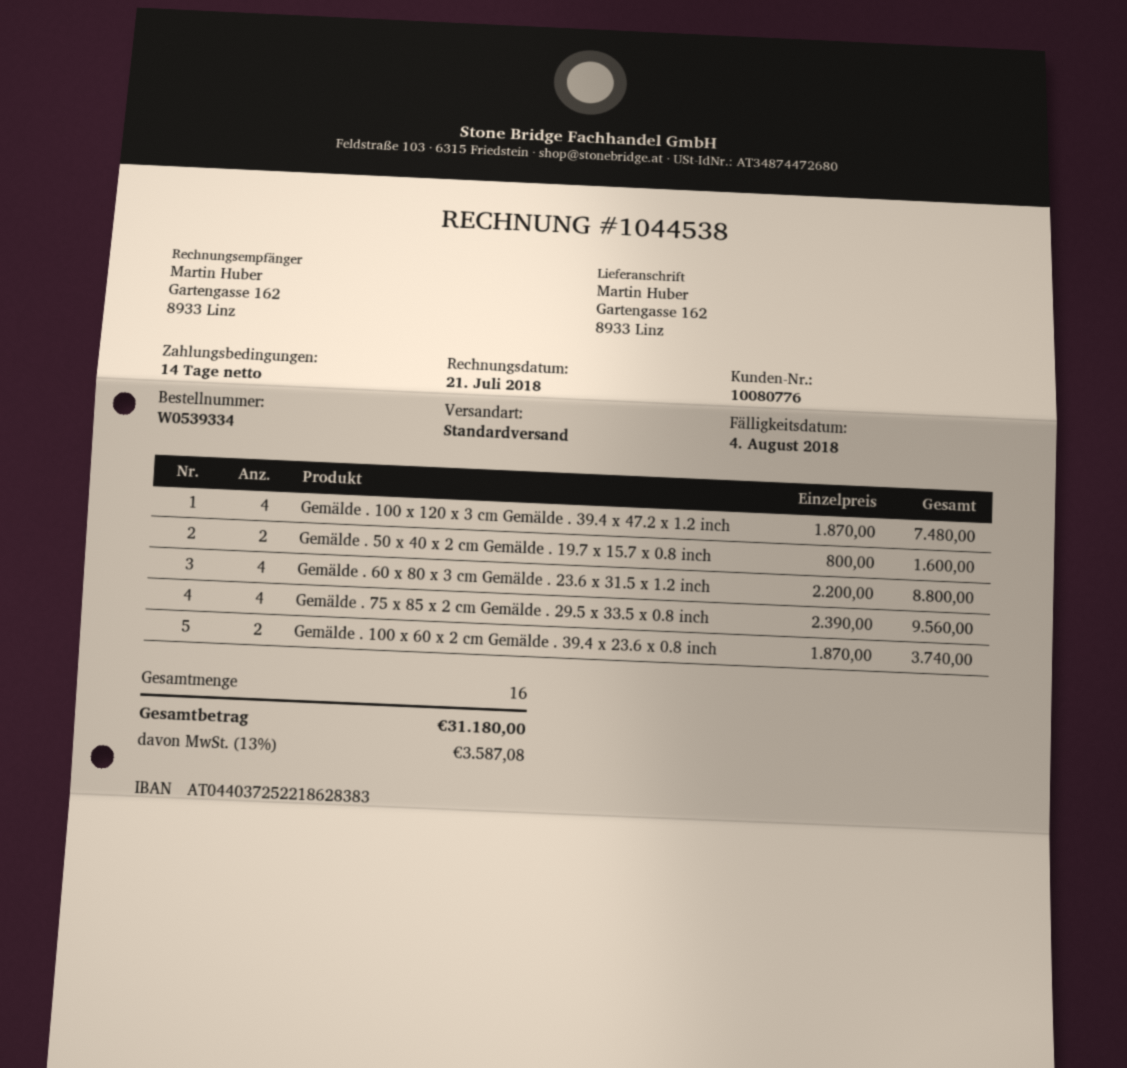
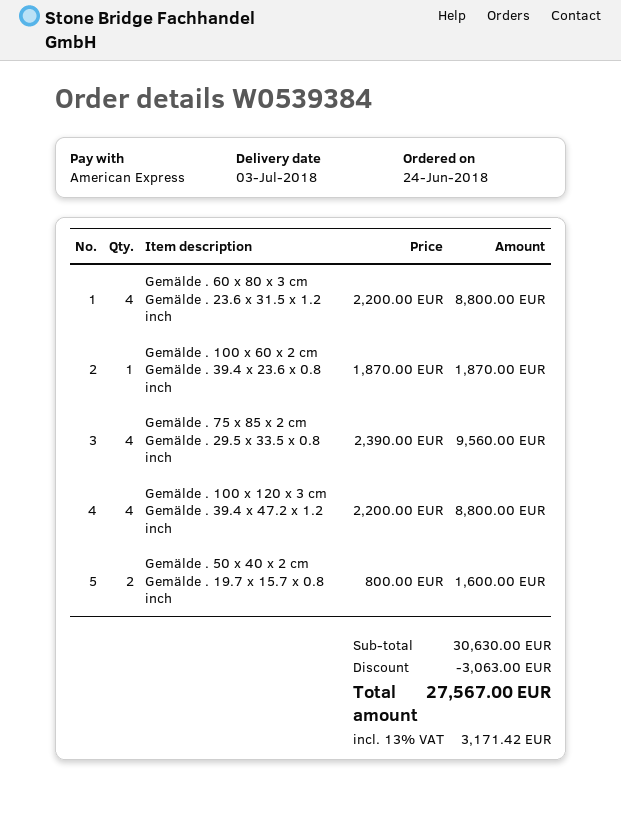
order number: W0539334 -> W0539384
Gemälde . 100 x 120 x 3 cm Gemälde . 39.4 x 47.2 x 1.2 inch: 4 x 1870.00 = 7480.00 -> 4 x 2200.00 = 8800.00
Gemälde . 100 x 60 x 2 cm Gemälde . 39.4 x 23.6 x 0.8 inch: 2 x 1870.00 = 3740.00 -> 1 x 1870.00 = 1870.00
discount: none -> 3063.00
tax: 13% = 3587.08 -> 13% = 3171.42
total: 31180.00 -> 27567.00

